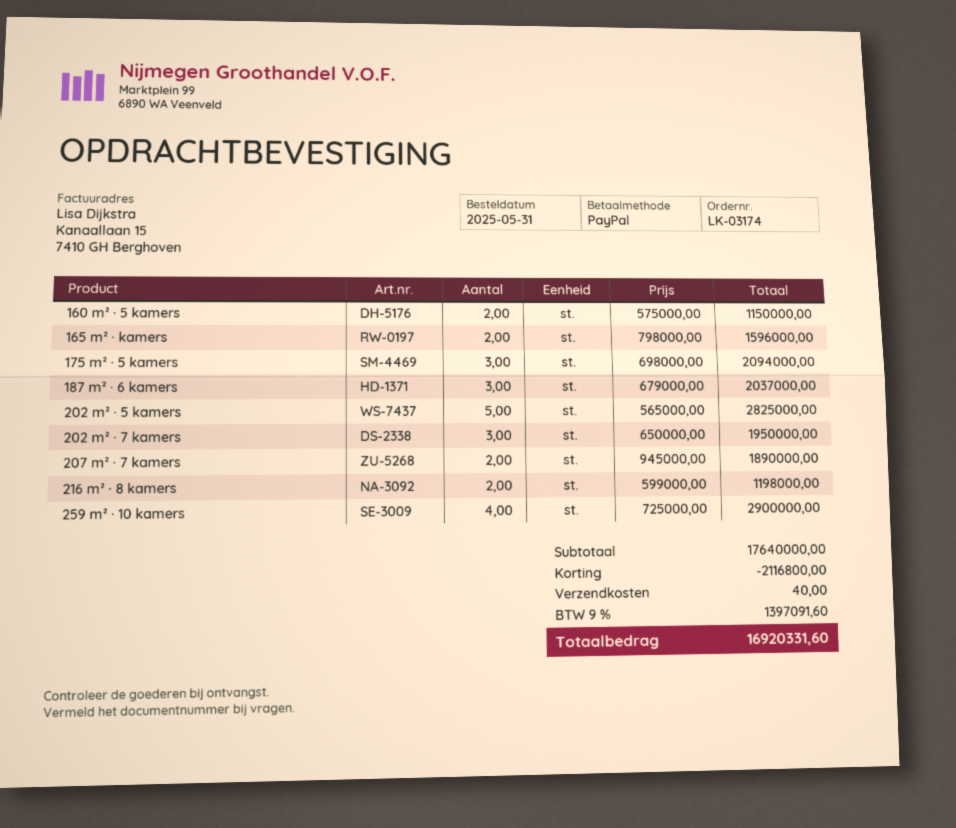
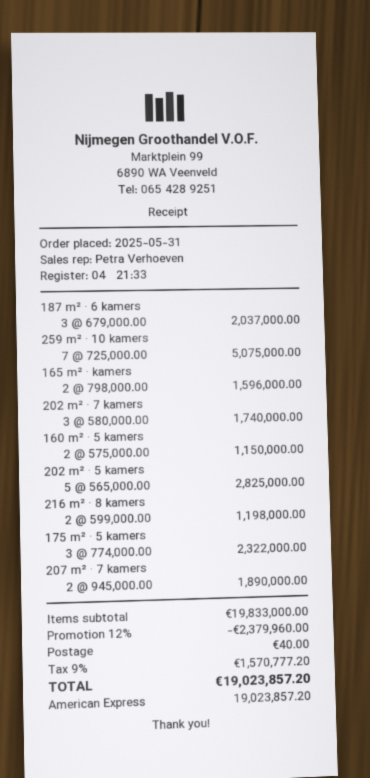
payment method: PayPal -> American Express
175 m² · 5 kamers: 3 x 698000.00 = 2094000.00 -> 3 x 774000.00 = 2322000.00
202 m² · 7 kamers: 3 x 650000.00 = 1950000.00 -> 3 x 580000.00 = 1740000.00
259 m² · 10 kamers: 4 x 725000.00 = 2900000.00 -> 7 x 725000.00 = 5075000.00
subtotal: 17640000.00 -> 19833000.00
discount: 2116800.00 -> 2379960.00
tax: 9% = 1397091.60 -> 9% = 1570777.20
total: 16920331.60 -> 19023857.20

